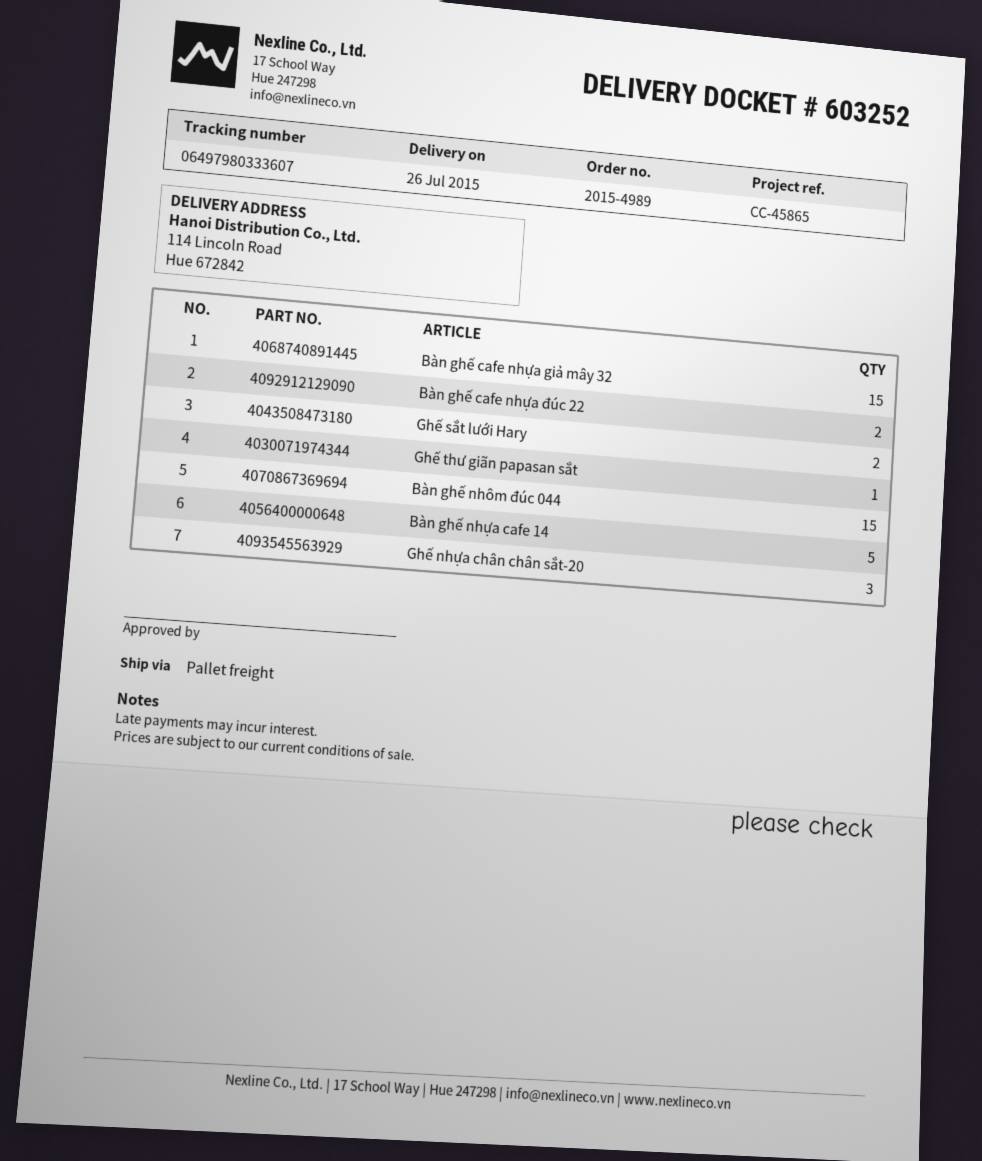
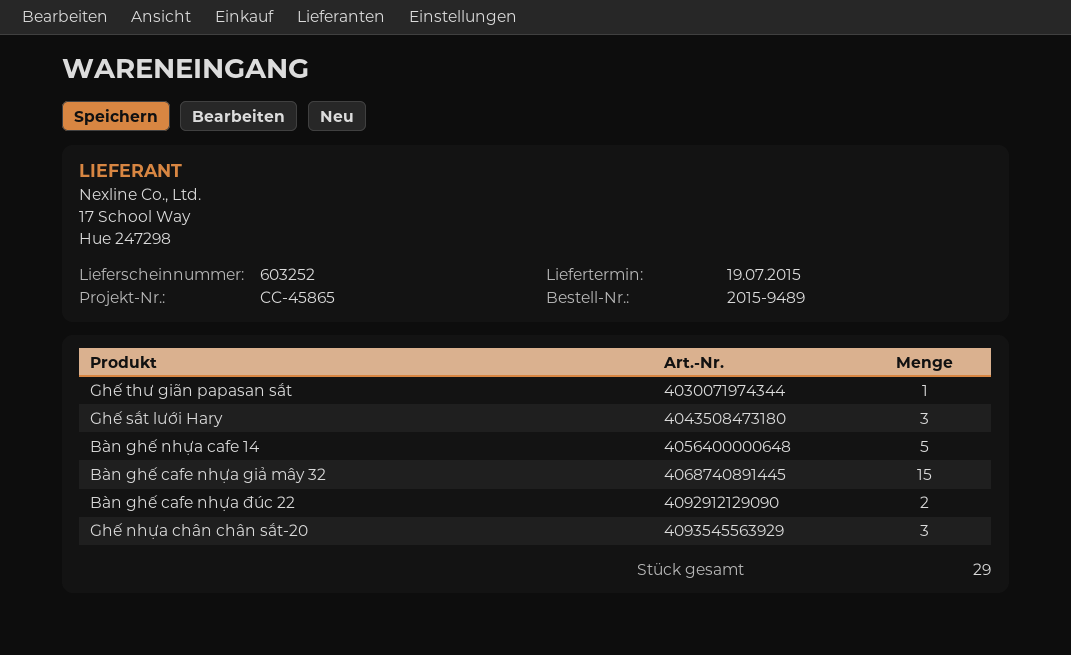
order number: 2015-4989 -> 2015-9489
delivery date: 2015-07-26 -> 2015-07-19
Ghế sắt lưới Hary: 2 -> 3
Bàn ghế nhôm đúc 044: 15 -> none

